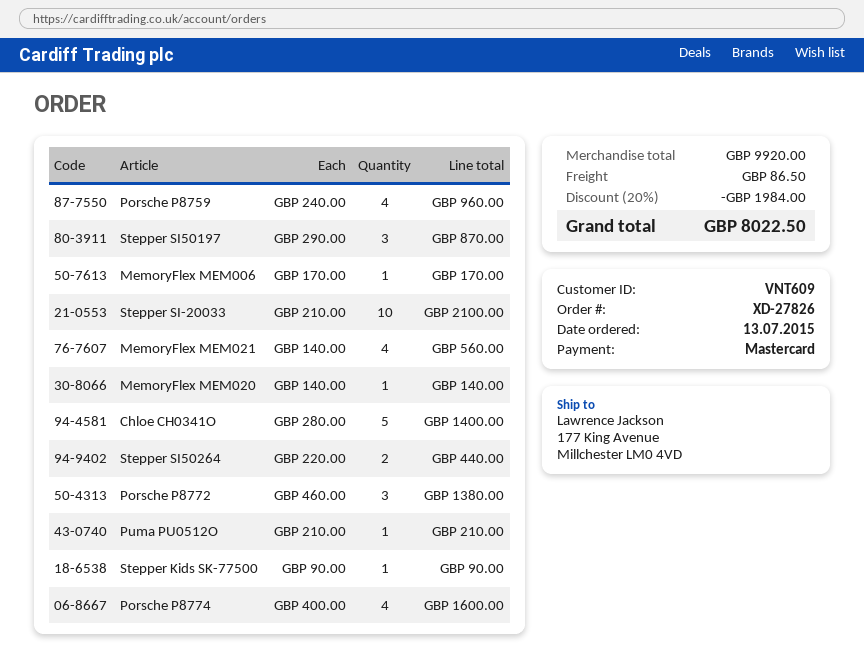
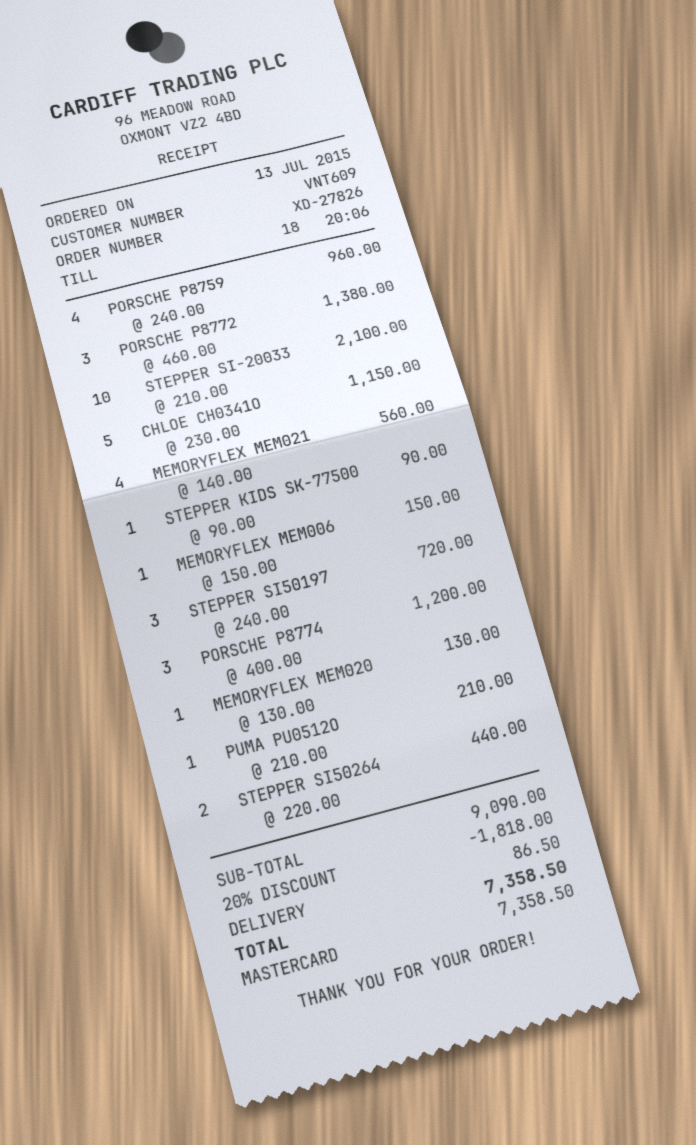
Stepper SI50197: 3 x 290.00 = 870.00 -> 3 x 240.00 = 720.00
MemoryFlex MEM006: 1 x 170.00 = 170.00 -> 1 x 150.00 = 150.00
MemoryFlex MEM020: 1 x 140.00 = 140.00 -> 1 x 130.00 = 130.00
Chloe CH0341O: 5 x 280.00 = 1400.00 -> 5 x 230.00 = 1150.00
Porsche P8774: 4 x 400.00 = 1600.00 -> 3 x 400.00 = 1200.00
subtotal: 9920.00 -> 9090.00
discount: 20% = 1984.00 -> 20% = 1818.00
total: 8022.50 -> 7358.50

